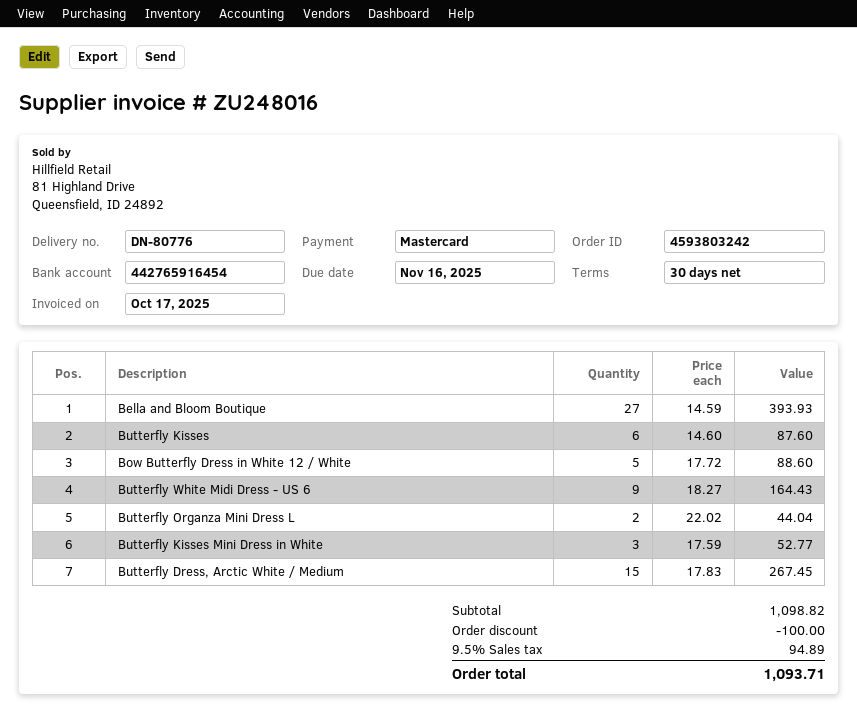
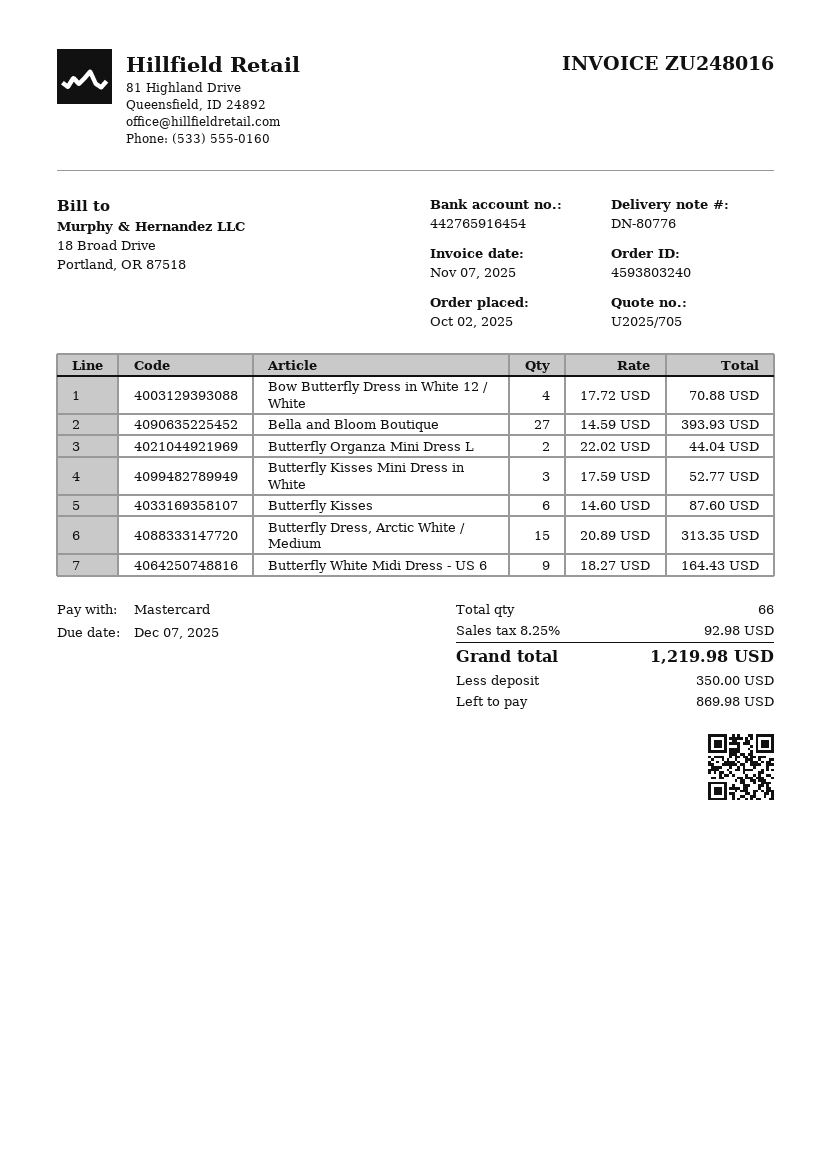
order number: 4593803242 -> 4593803240
invoice date: 2025-10-17 -> 2025-11-07
due date: 2025-11-16 -> 2025-12-07
Bow Butterfly Dress in White 12 / White: 5 x 17.72 = 88.60 -> 4 x 17.72 = 70.88
Butterfly Dress, Arctic White / Medium: 15 x 17.83 = 267.45 -> 15 x 20.89 = 313.35
discount: 100.00 -> none
tax: 9.5% = 94.89 -> 8.25% = 92.98
total: 1093.71 -> 1219.98

